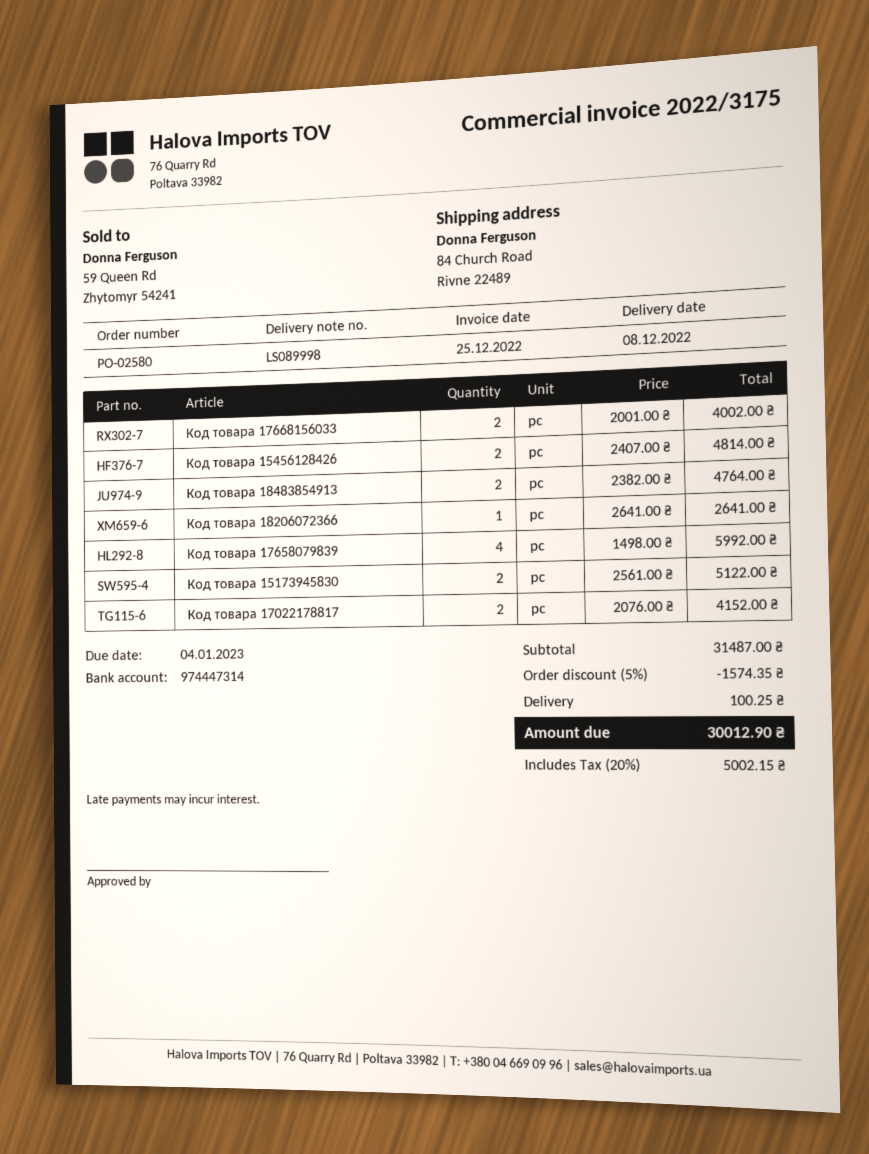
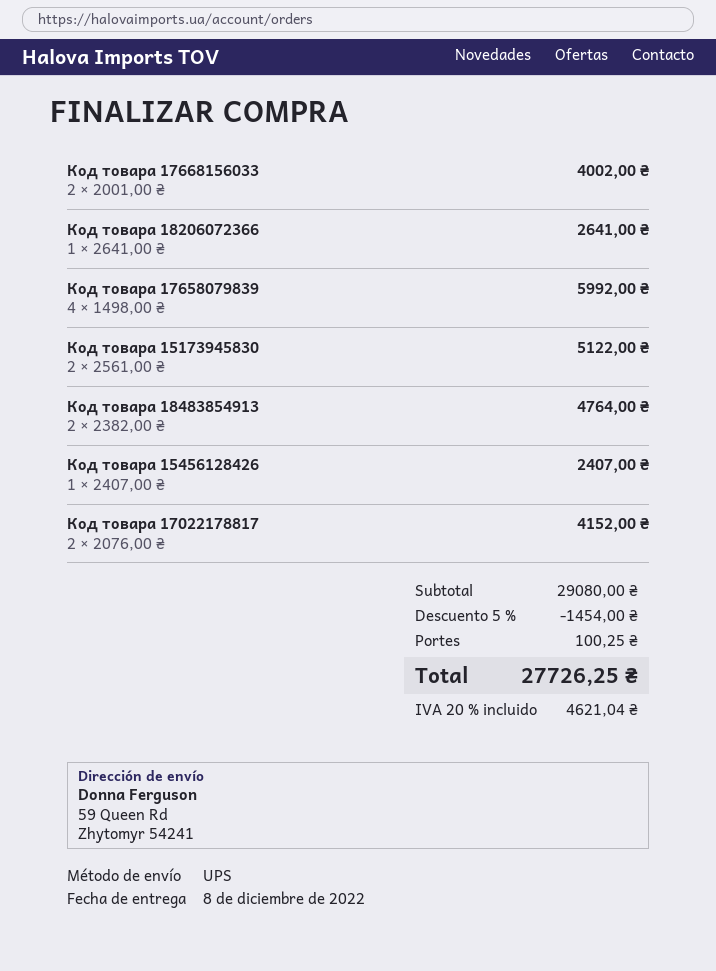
ship to: 84 Church Road, Rivne 22489 -> 59 Queen Rd, Zhytomyr 54241
Код товара 15456128426: 2 x 2407.00 = 4814.00 -> 1 x 2407.00 = 2407.00
subtotal: 31487.00 -> 29080.00
discount: 5% = 1574.35 -> 5% = 1454.00
tax: 20% = 5002.15 -> 20% = 4621.04
total: 30012.90 -> 27726.25

